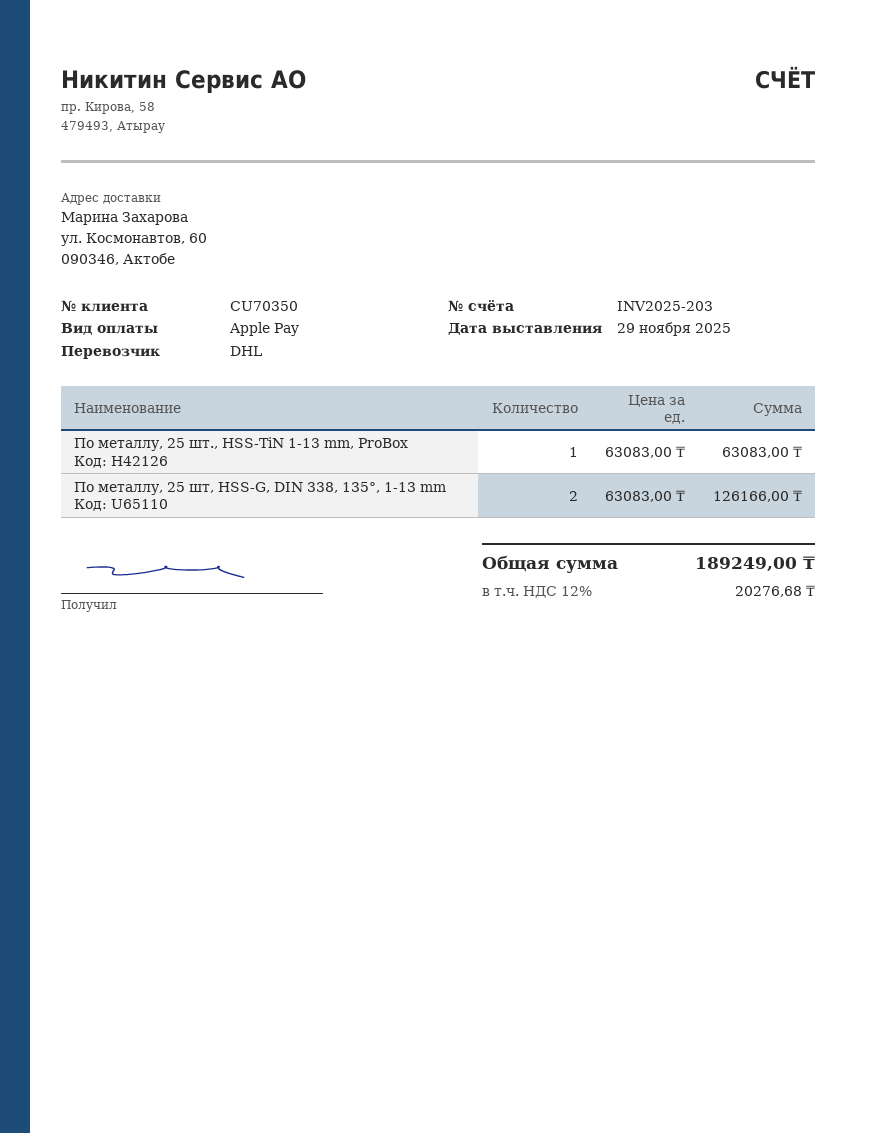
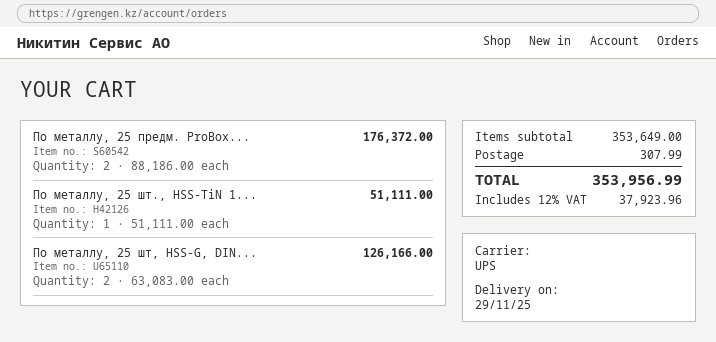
shipping method: DHL -> UPS
По металлу, 25 шт., HSS-TiN 1-13 mm, ProBox: 1 x 63083.00 = 63083.00 -> 1 x 51111.00 = 51111.00
По металлу, 25 предм. ProBox...: none -> 2 x 88186.00 = 176372.00
shipping: none -> 307.99
tax: 12% = 20276.68 -> 12% = 37923.96
total: 189249.00 -> 353956.99

